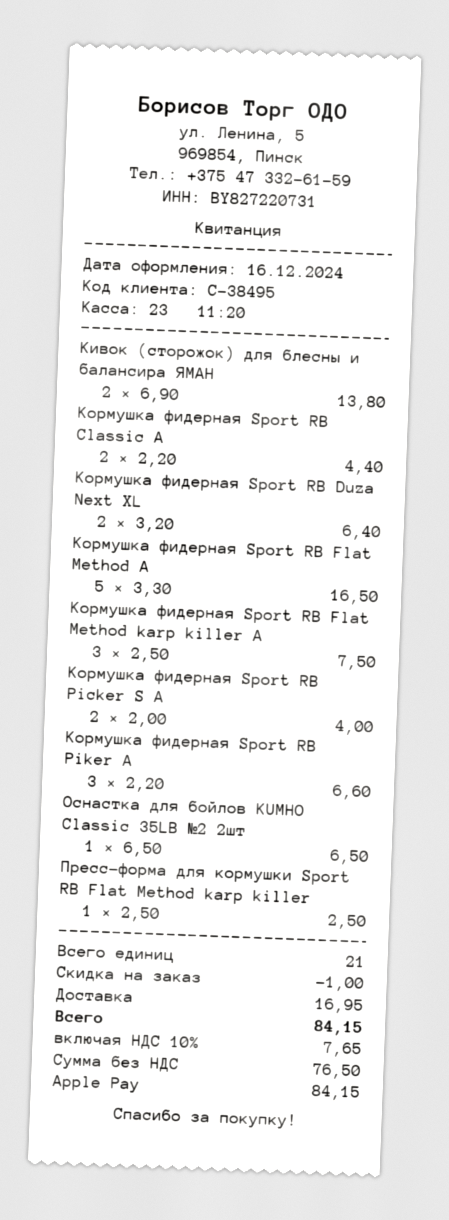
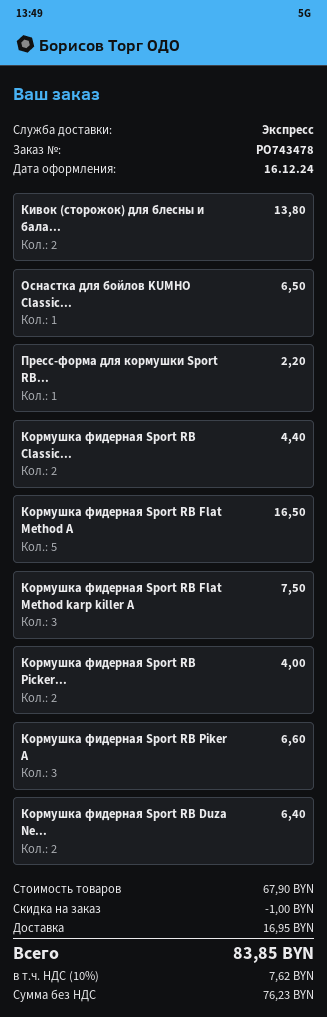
Пресс-форма для кормушки Sport RB Flat Method karp killer: 1 for 2.50 -> 1 for 2.20
net: 76.50 -> 76.23
tax: 10% = 7.65 -> 10% = 7.62
total: 84.15 -> 83.85

